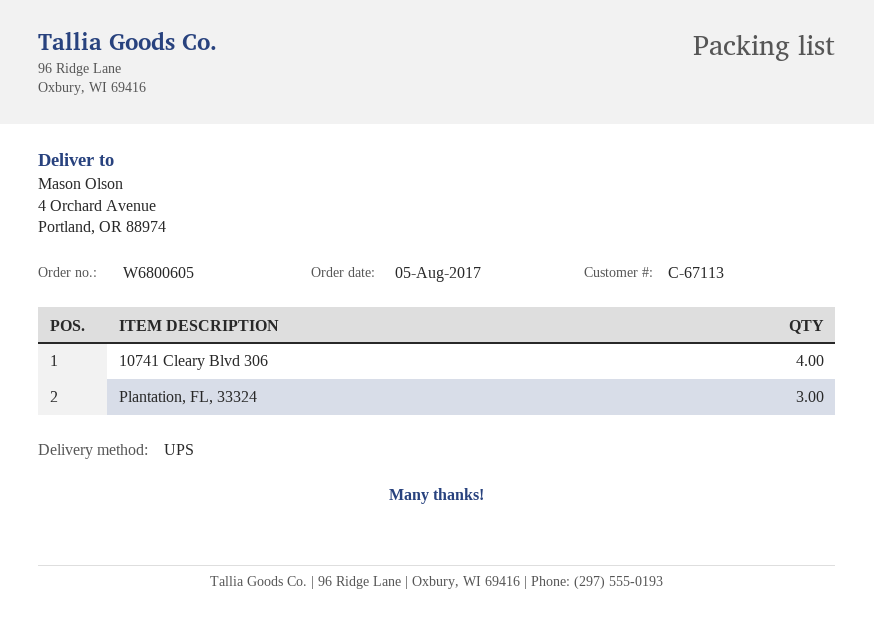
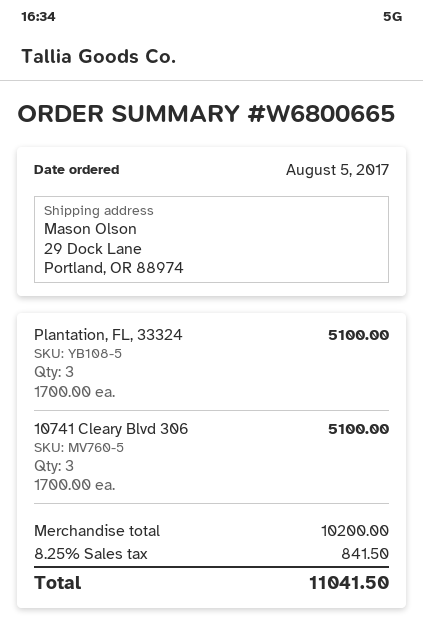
order number: W6800605 -> W6800665
ship to: 4 Orchard Avenue, Portland, OR 88974 -> 29 Dock Lane, Portland, OR 88974
10741 Cleary Blvd 306: 4 -> 3

